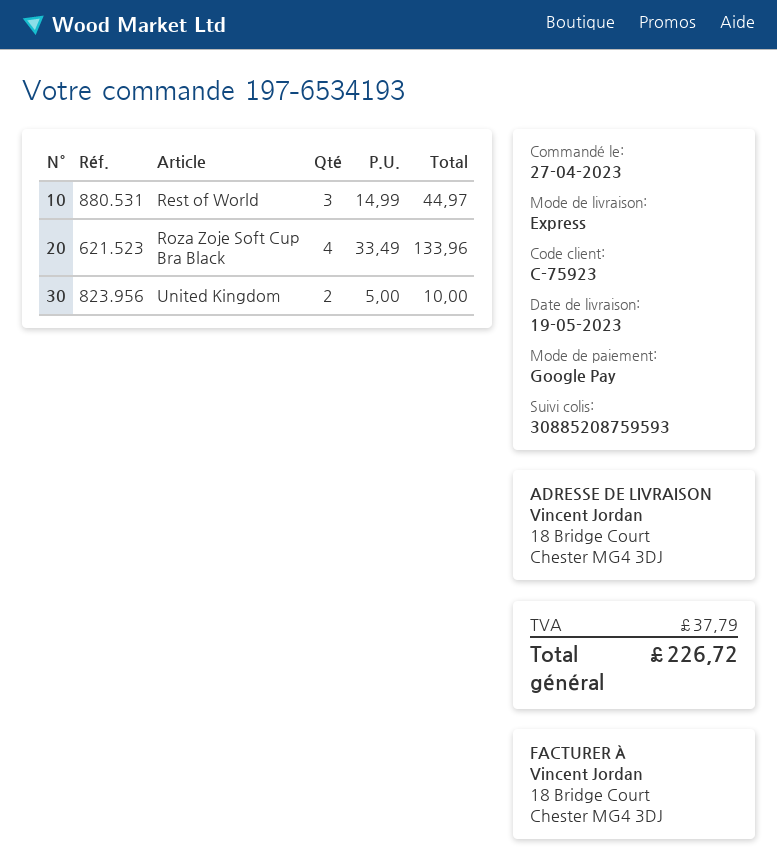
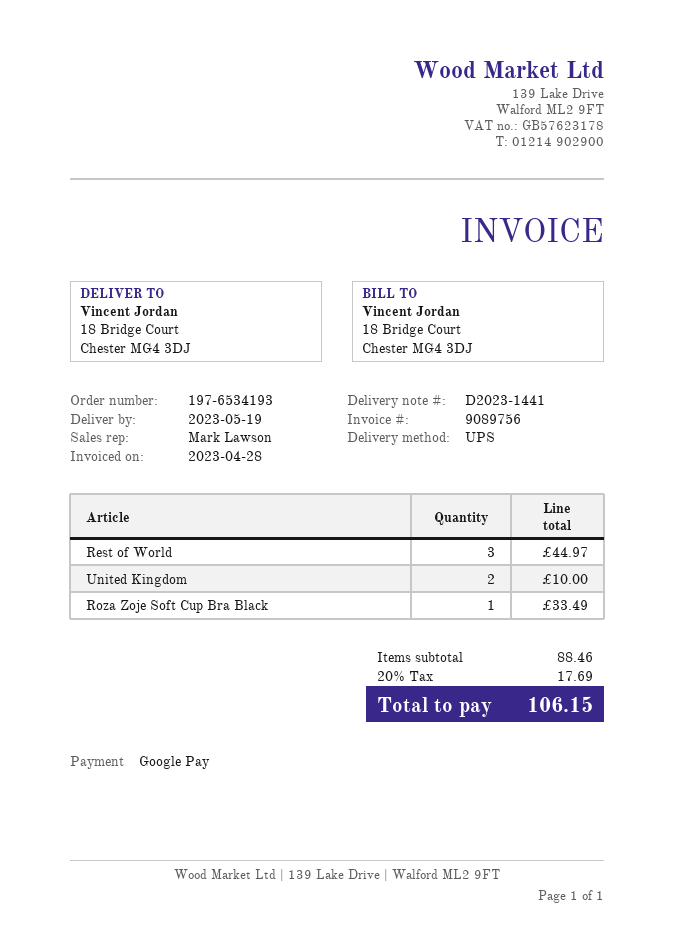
shipping method: express -> UPS
Roza Zoje Soft Cup Bra Black: 4 for 133.96 -> 1 for 33.49
tax: 37.79 -> 17.69
total: 226.72 -> 106.15

